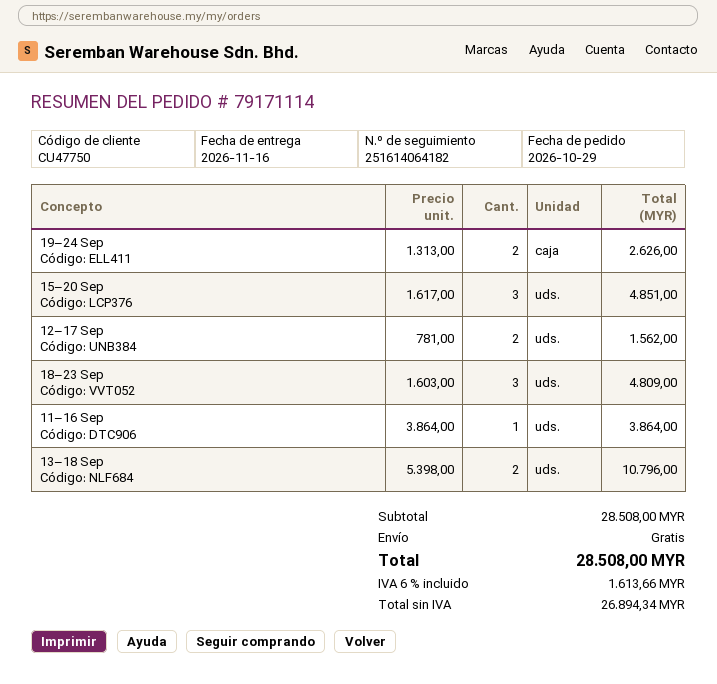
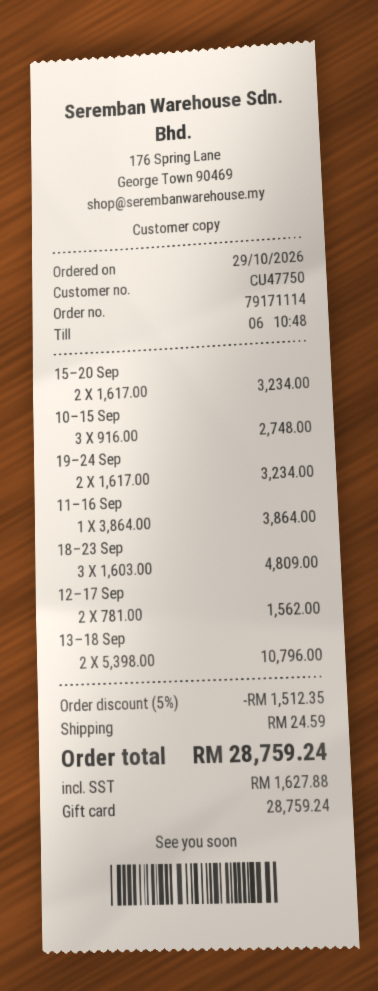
19–24 Sep: 2 x 1313.00 = 2626.00 -> 2 x 1617.00 = 3234.00
15–20 Sep: 3 x 1617.00 = 4851.00 -> 2 x 1617.00 = 3234.00
10–15 Sep: none -> 3 x 916.00 = 2748.00
discount: none -> 5% = 1512.35
shipping: 0.00 -> 24.59
tax: 1613.66 -> 1627.88
total: 28508.00 -> 28759.24

